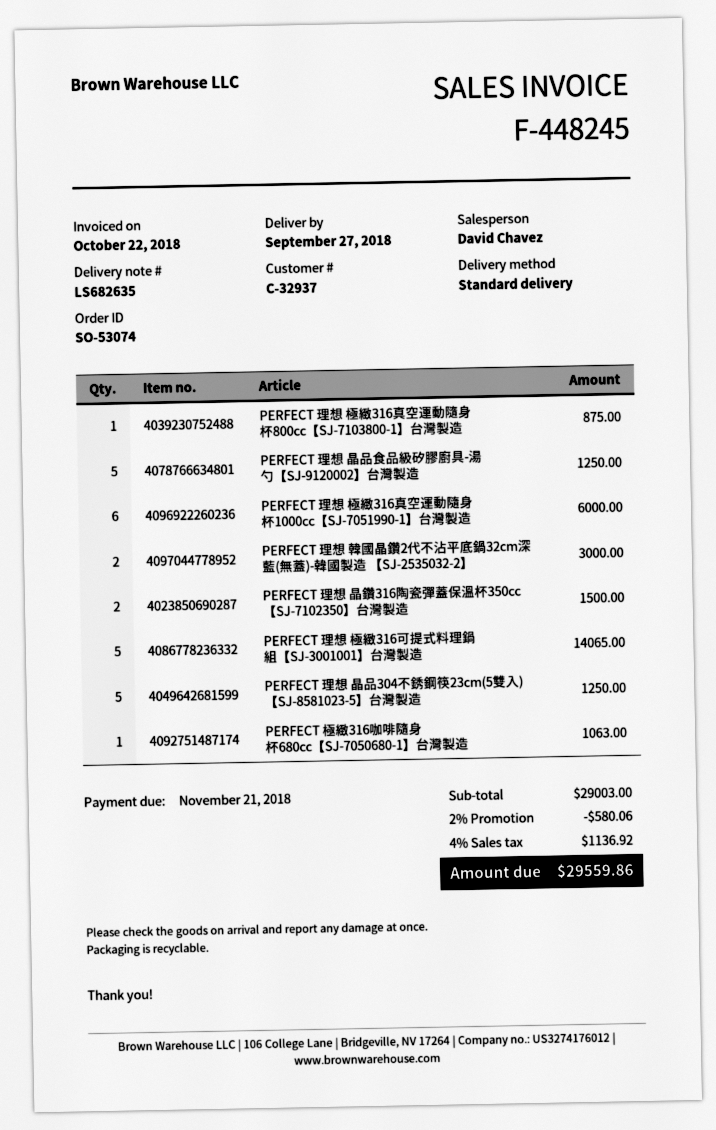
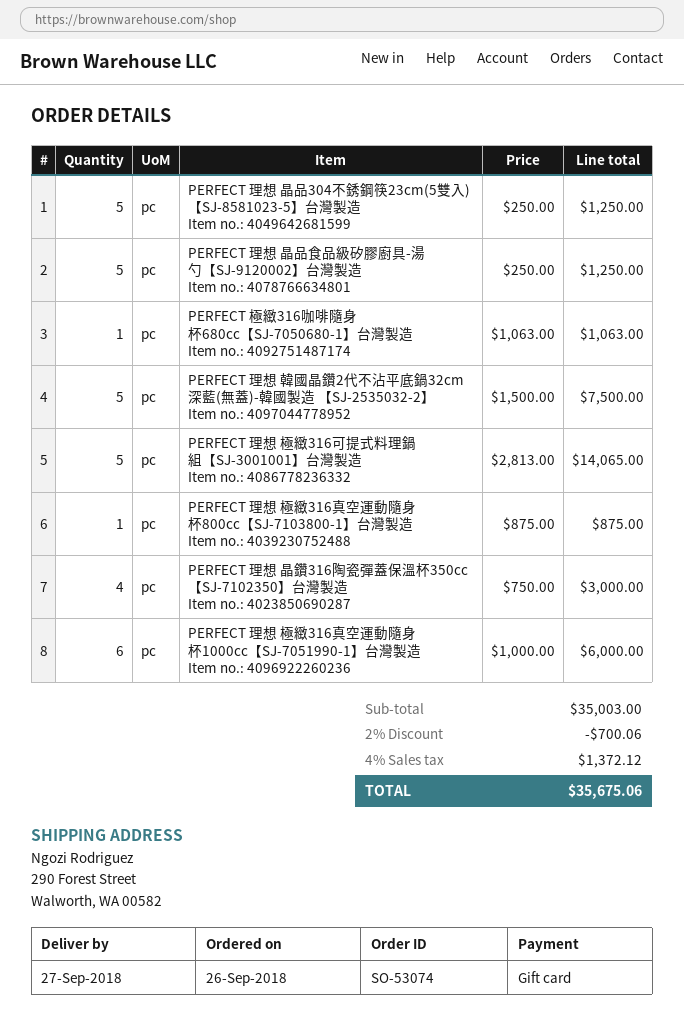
PERFECT 理想 韓國晶鑽2代不沾平底鍋32cm深藍(無蓋)-韓國製造 【SJ-2535032-2】: 2 for 3000.00 -> 5 for 7500.00
PERFECT 理想 晶鑽316陶瓷彈蓋保溫杯350cc 【SJ-7102350】台灣製造: 2 for 1500.00 -> 4 for 3000.00
subtotal: 29003.00 -> 35003.00
discount: 2% = 580.06 -> 2% = 700.06
tax: 4% = 1136.92 -> 4% = 1372.12
total: 29559.86 -> 35675.06

